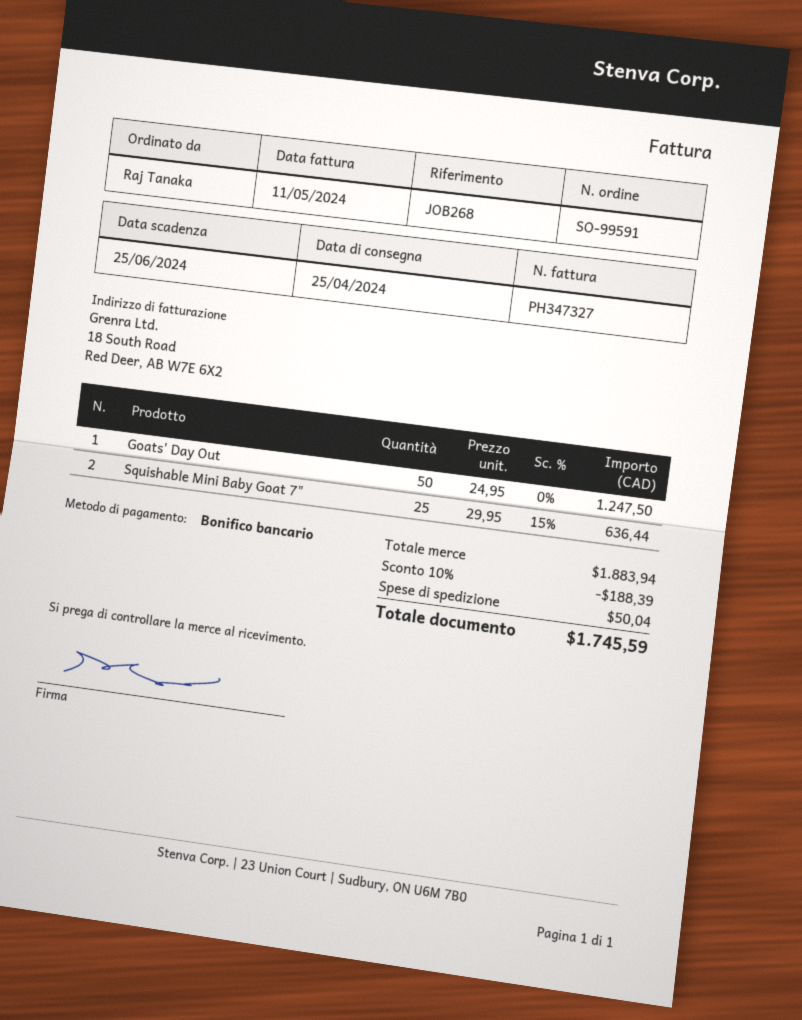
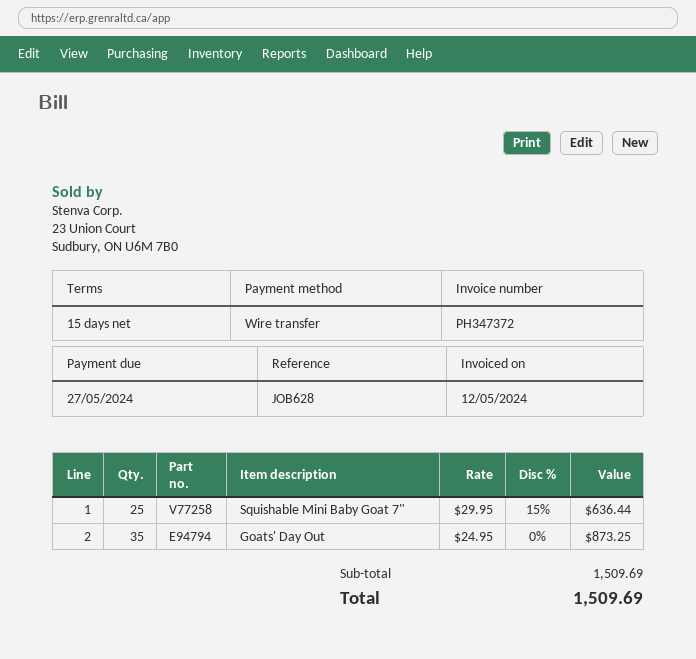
invoice number: PH347327 -> PH347372
invoice date: 2024-05-11 -> 2024-05-12
due date: 2024-06-25 -> 2024-05-27
reference: JOB268 -> JOB628
Goats' Day Out: 50 x 24.95 = 1247.50 -> 35 x 24.95 = 873.25
subtotal: 1883.94 -> 1509.69
discount: 10% = 188.39 -> none
shipping: 50.04 -> none
total: 1745.59 -> 1509.69

